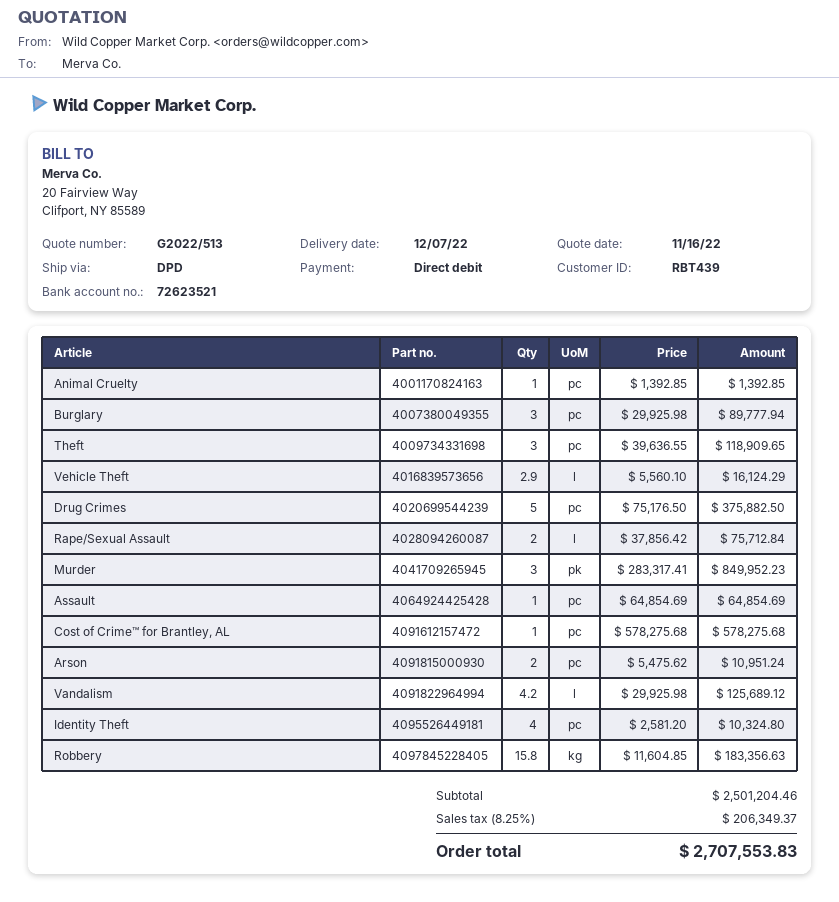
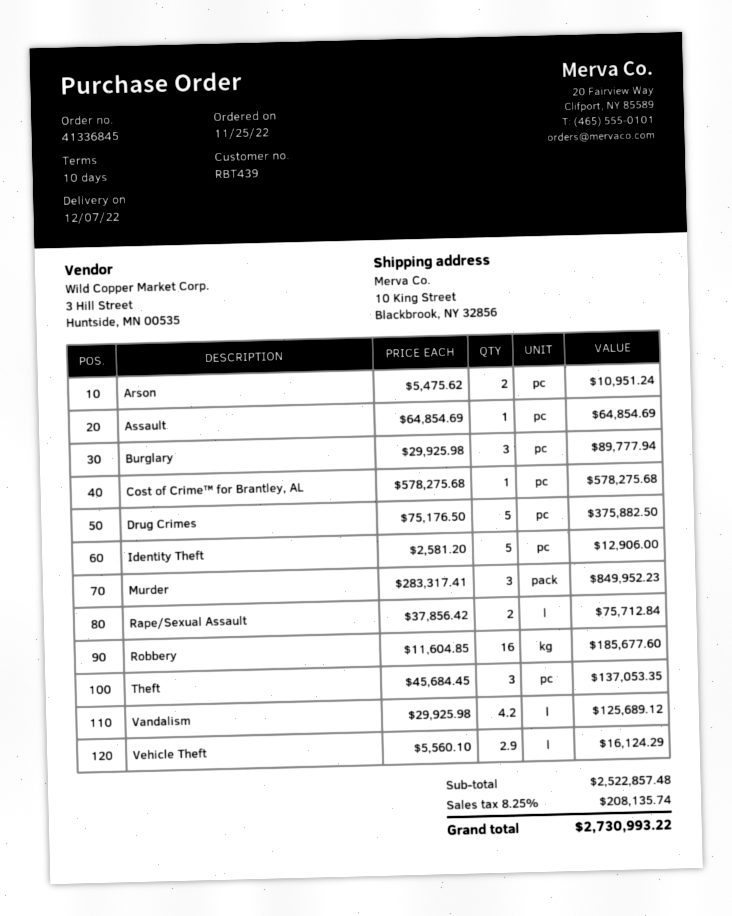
Animal Cruelty: 1 x 1392.85 = 1392.85 -> none
Theft: 3 x 39636.55 = 118909.65 -> 3 x 45684.45 = 137053.35
Identity Theft: 4 x 2581.20 = 10324.80 -> 5 x 2581.20 = 12906.00
Robbery: 15.8 x 11604.85 = 183356.63 -> 16 x 11604.85 = 185677.60
subtotal: 2501204.46 -> 2522857.48
tax: 8.25% = 206349.37 -> 8.25% = 208135.74
total: 2707553.83 -> 2730993.22

